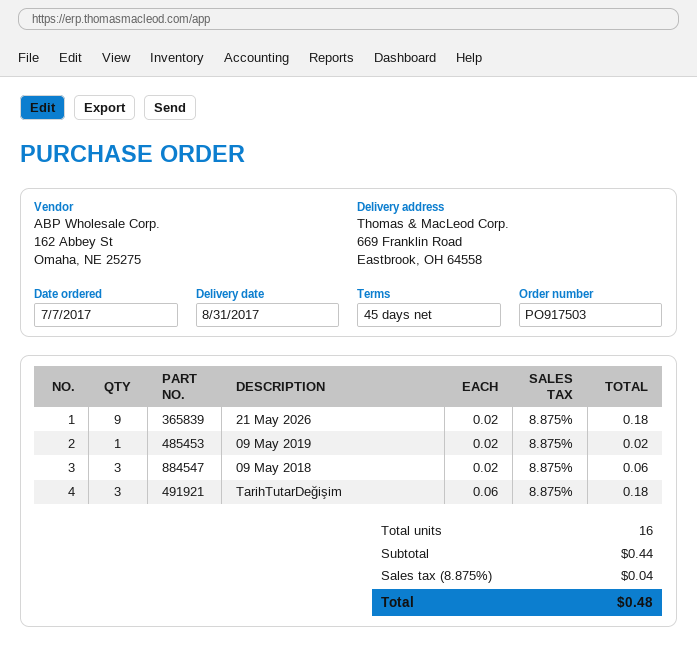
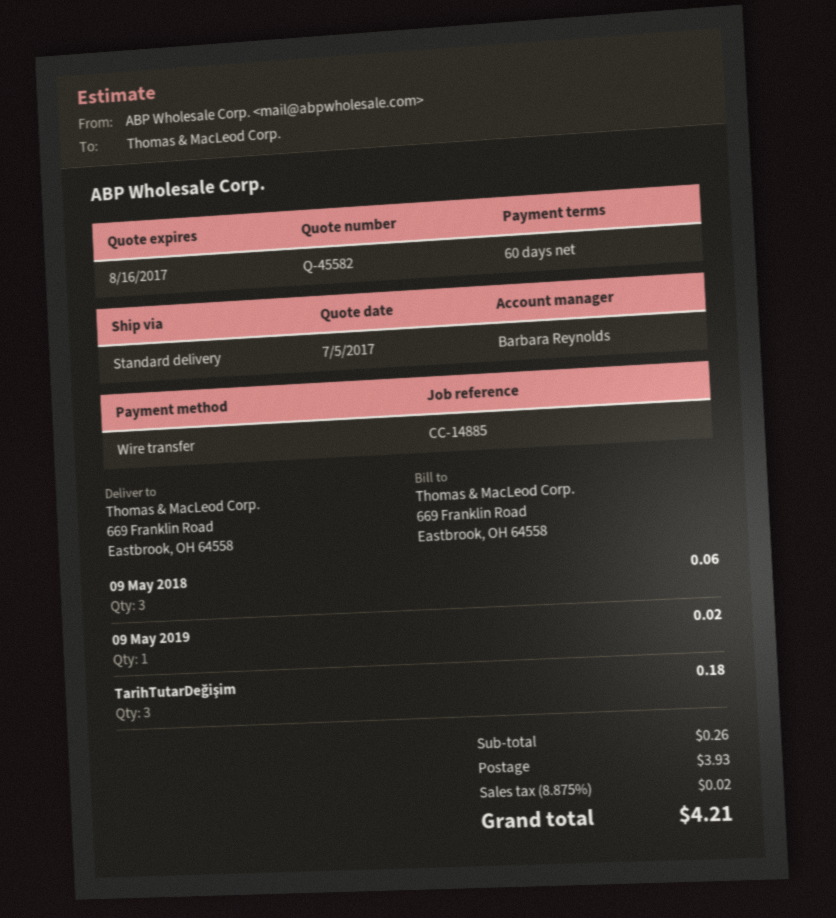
payment terms: 45 days -> 60 days
21 May 2026: 9 for 0.18 -> none
subtotal: 0.44 -> 0.26
shipping: none -> 3.93
tax: 8.875% = 0.04 -> 8.875% = 0.02
total: 0.48 -> 4.21

